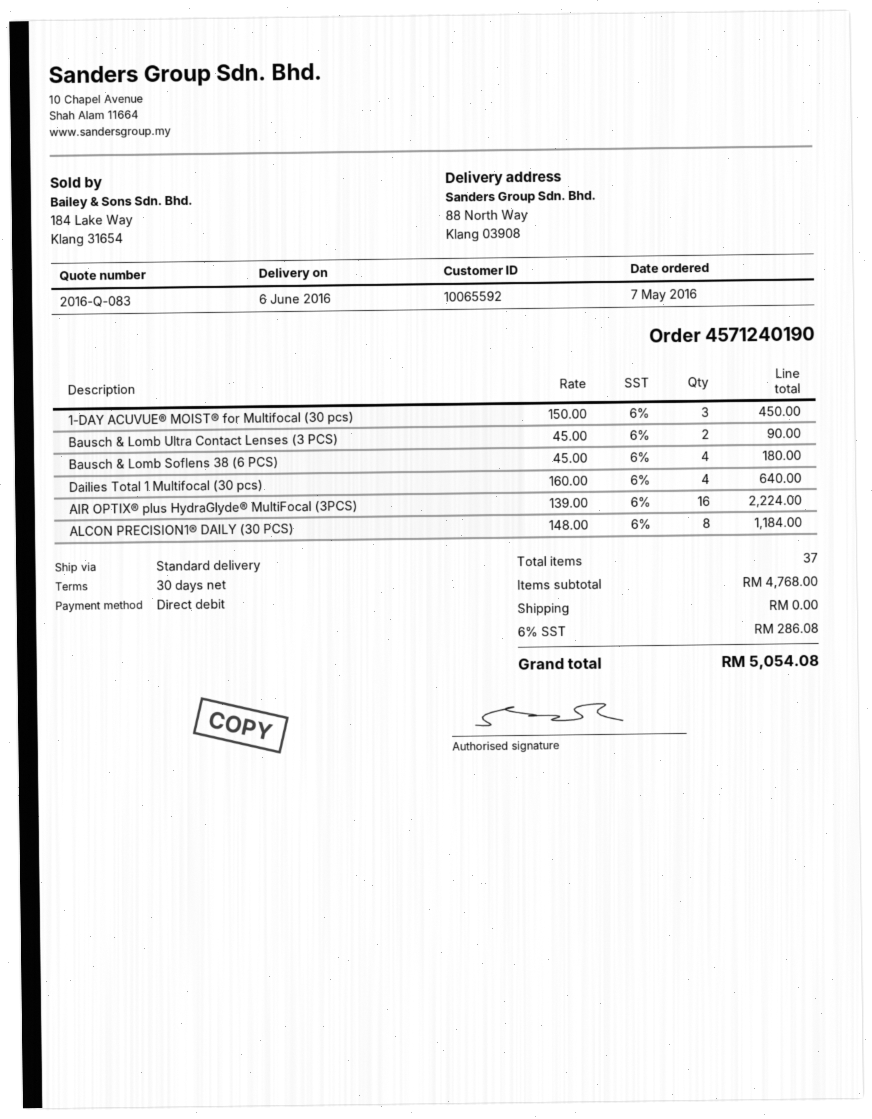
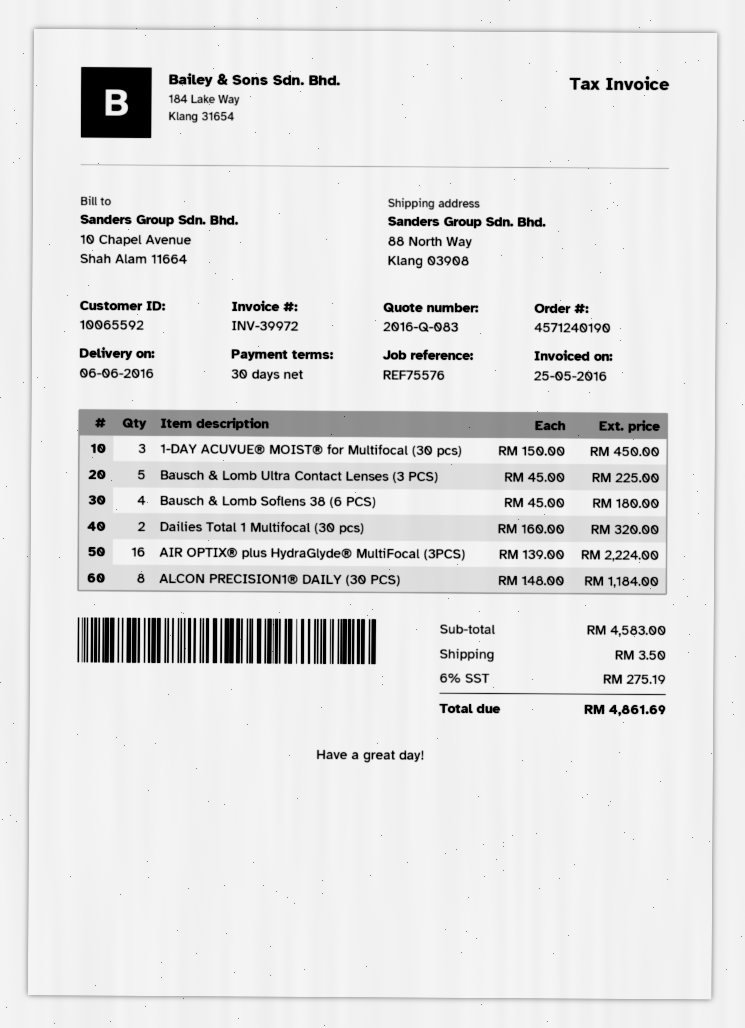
Bausch & Lomb Ultra Contact Lenses (3 PCS): 2 x 45.00 = 90.00 -> 5 x 45.00 = 225.00
Dailies Total 1 Multifocal (30 pcs): 4 x 160.00 = 640.00 -> 2 x 160.00 = 320.00
subtotal: 4768.00 -> 4583.00
shipping: 0.00 -> 3.50
tax: 6% = 286.08 -> 6% = 275.19
total: 5054.08 -> 4861.69

